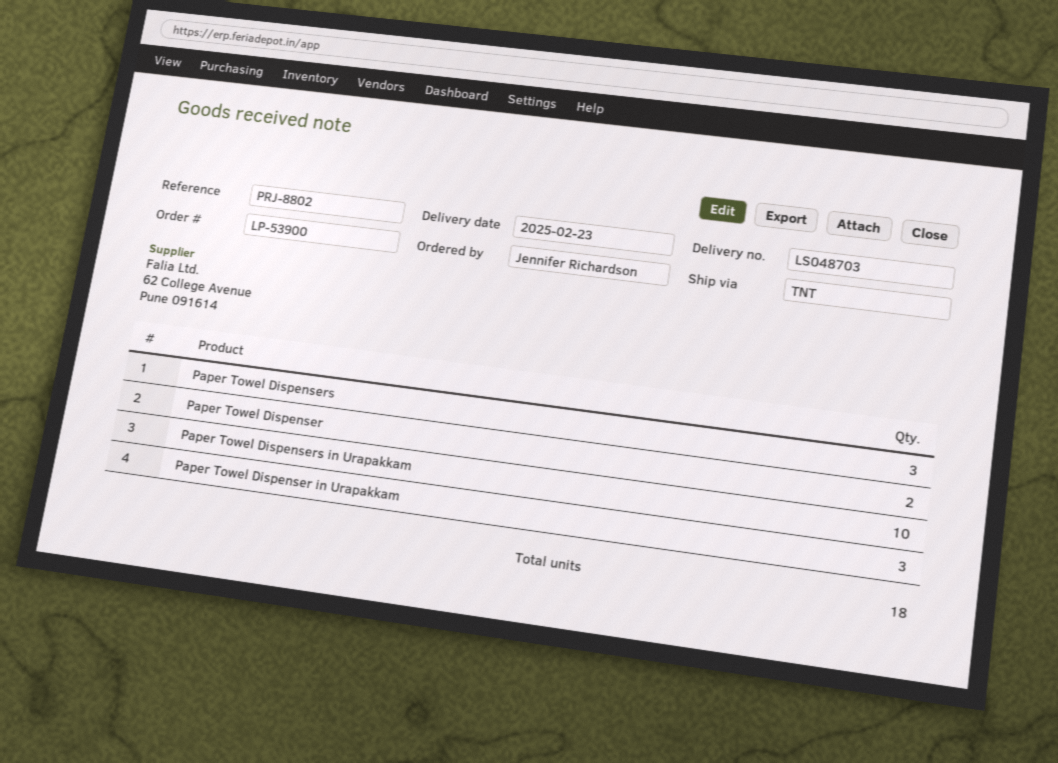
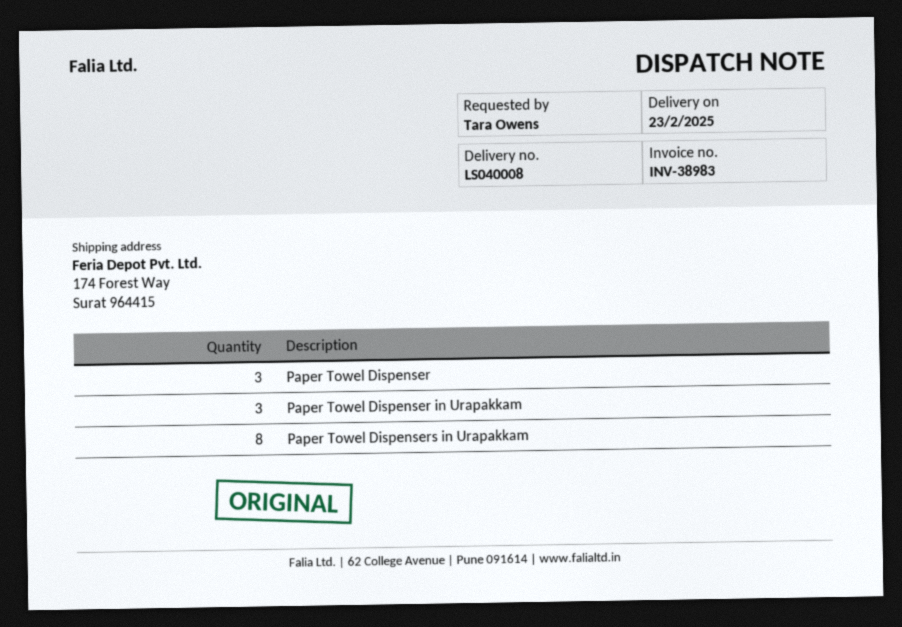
delivery note number: LS048703 -> LS040008
ordered by: Jennifer Richardson -> Tara Owens
Paper Towel Dispensers: 3 -> none
Paper Towel Dispenser: 2 -> 3
Paper Towel Dispensers in Urapakkam: 10 -> 8

